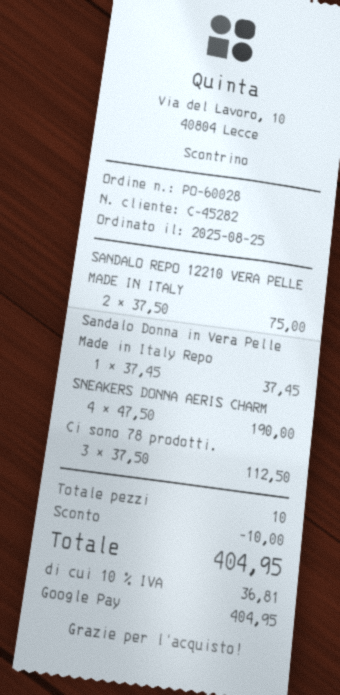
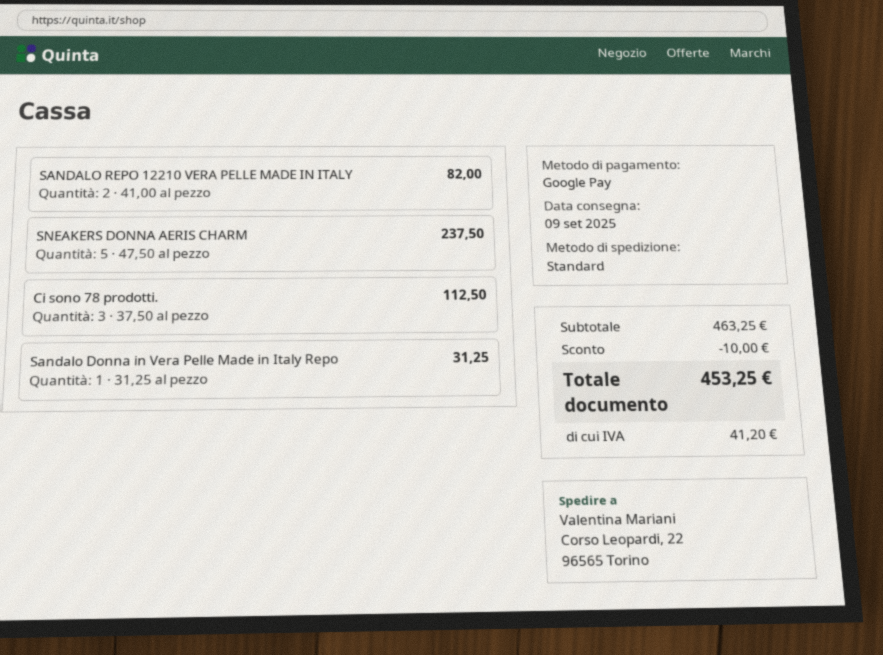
SANDALO REPO 12210 VERA PELLE MADE IN ITALY: 2 x 37.50 = 75.00 -> 2 x 41.00 = 82.00
Sandalo Donna in Vera Pelle Made in Italy Repo: 1 x 37.45 = 37.45 -> 1 x 31.25 = 31.25
SNEAKERS DONNA AERIS CHARM: 4 x 47.50 = 190.00 -> 5 x 47.50 = 237.50
tax: 36.81 -> 41.20
total: 404.95 -> 453.25

